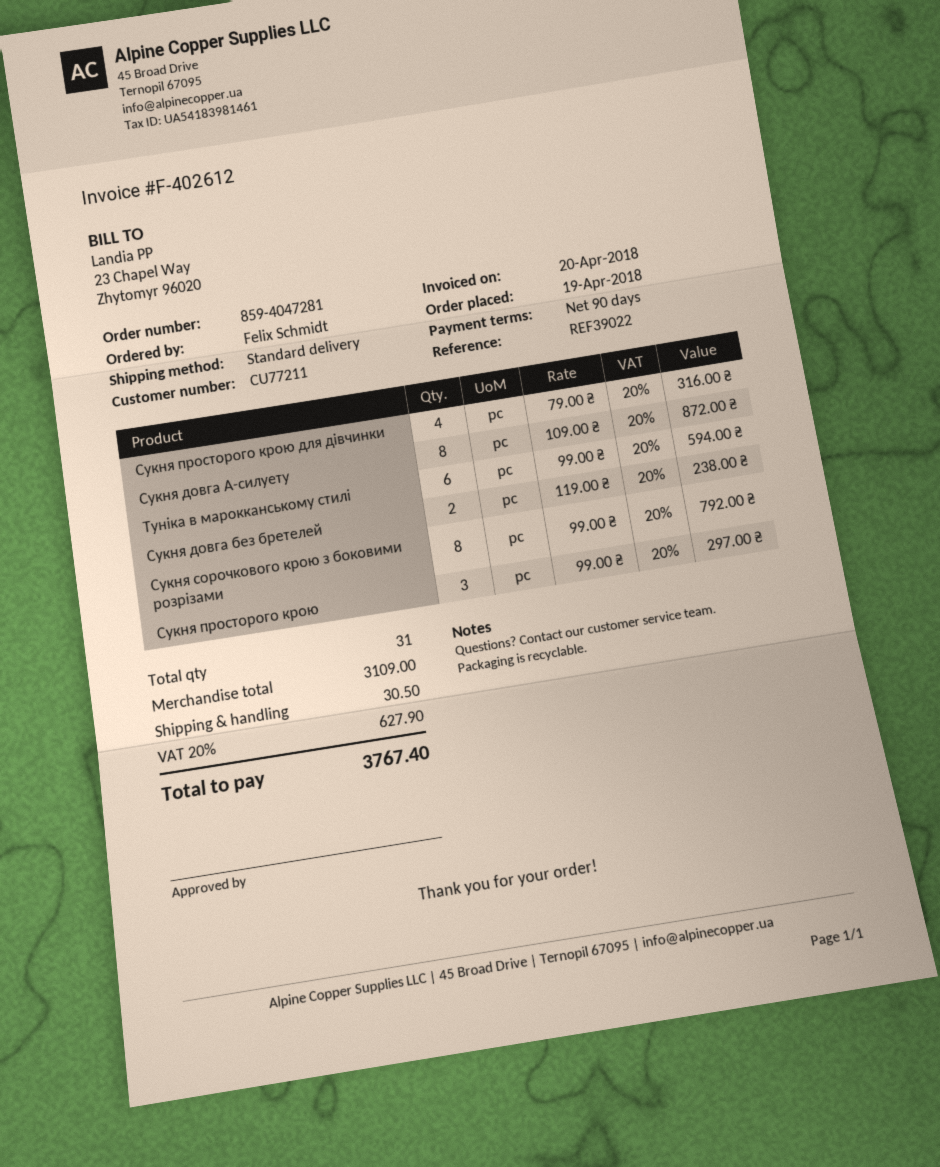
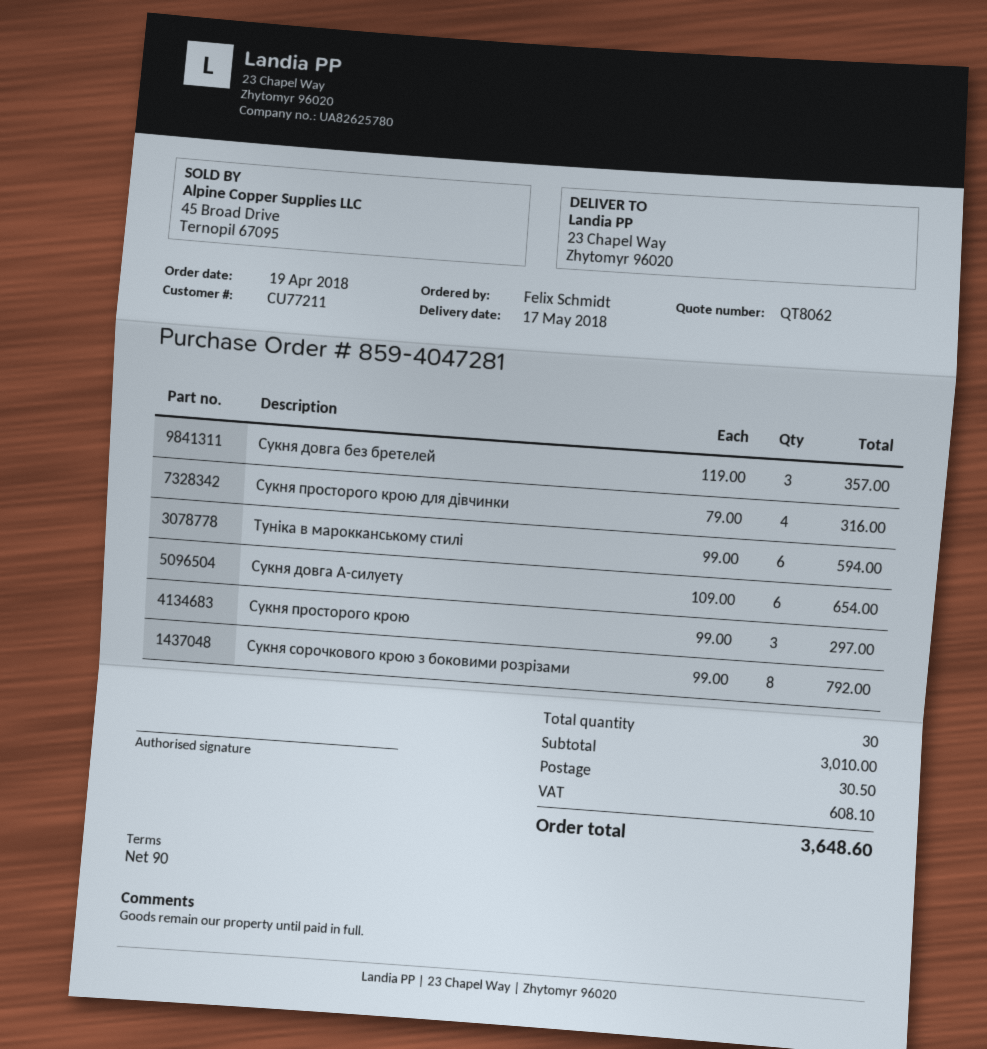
Сукня довга А-силуету: 8 x 109.00 = 872.00 -> 6 x 109.00 = 654.00
Сукня довга без бретелей: 2 x 119.00 = 238.00 -> 3 x 119.00 = 357.00
total quantity: 31 -> 30
subtotal: 3109.00 -> 3010.00
tax: 627.90 -> 608.10
total: 3767.40 -> 3648.60

